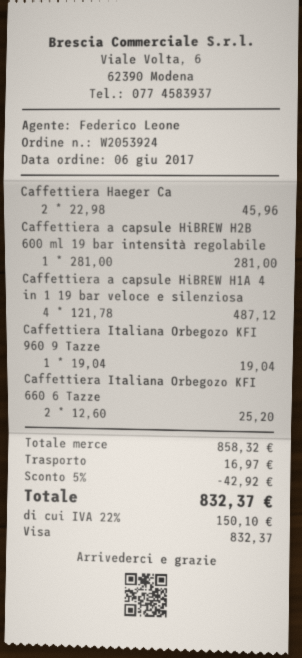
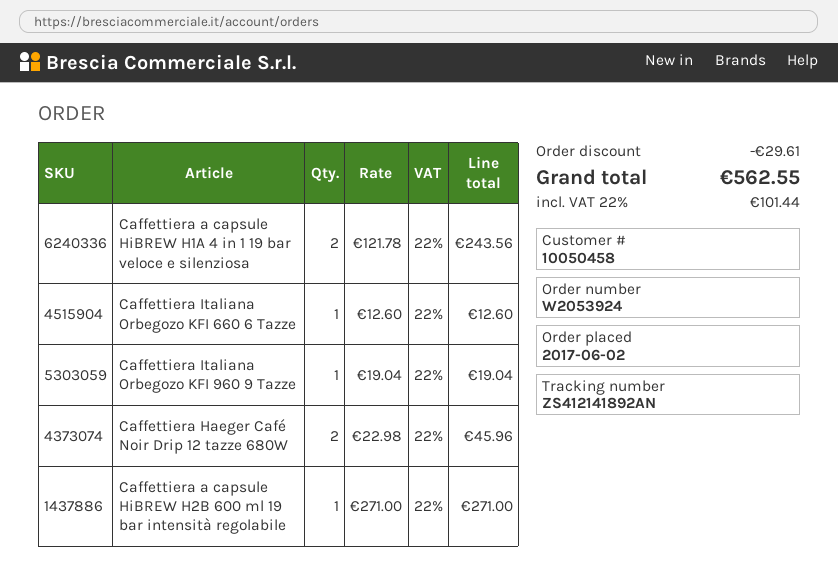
order date: 2017-06-06 -> 2017-06-02
Caffettiera a capsule HiBREW H2B 600 ml 19 bar intensità regolabile: 1 x 281.00 = 281.00 -> 1 x 271.00 = 271.00
Caffettiera a capsule HiBREW H1A 4 in 1 19 bar veloce e silenziosa: 4 x 121.78 = 487.12 -> 2 x 121.78 = 243.56
Caffettiera Italiana Orbegozo KFI 660 6 Tazze: 2 x 12.60 = 25.20 -> 1 x 12.60 = 12.60
discount: 42.92 -> 29.61
shipping: 16.97 -> none
tax: 22% = 150.10 -> 22% = 101.44
total: 832.37 -> 562.55

